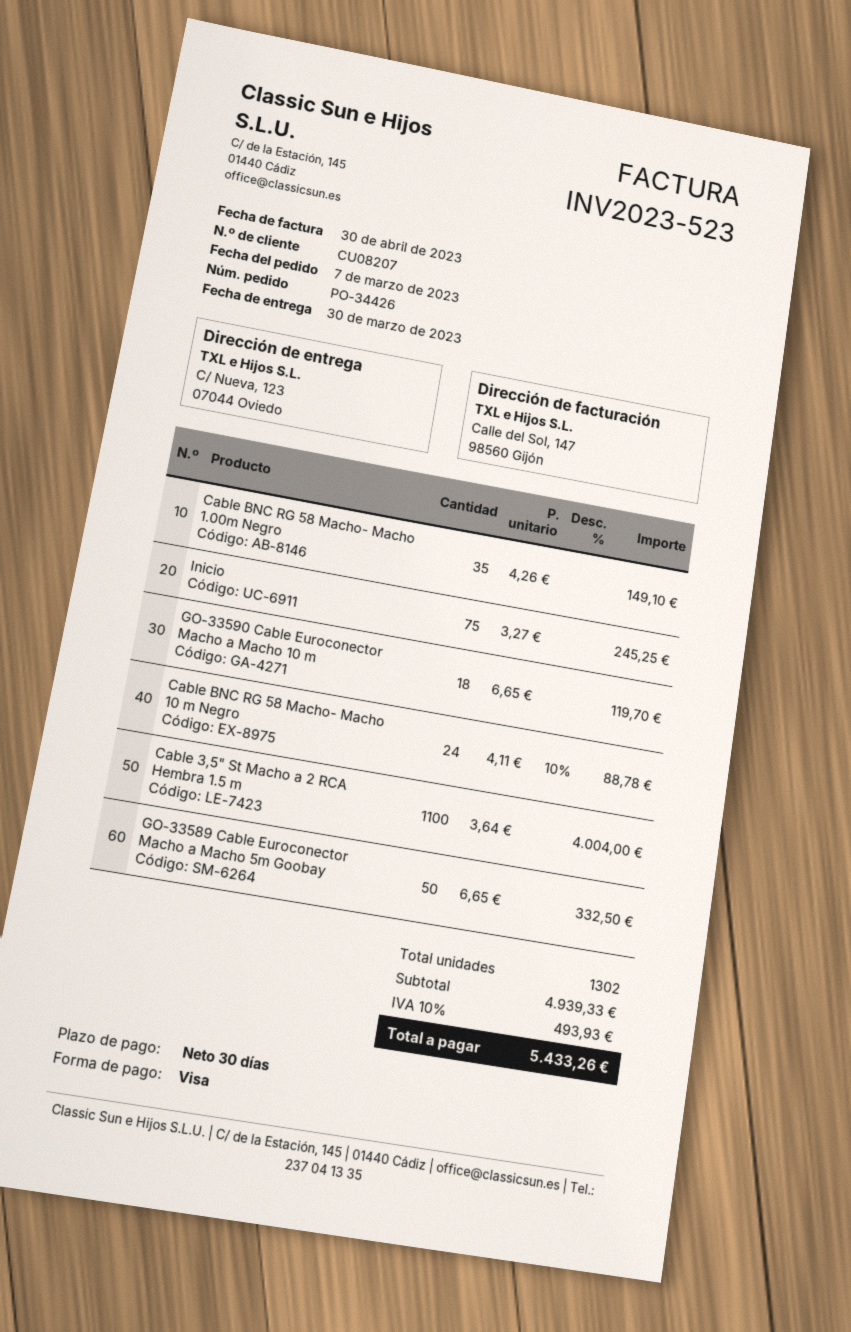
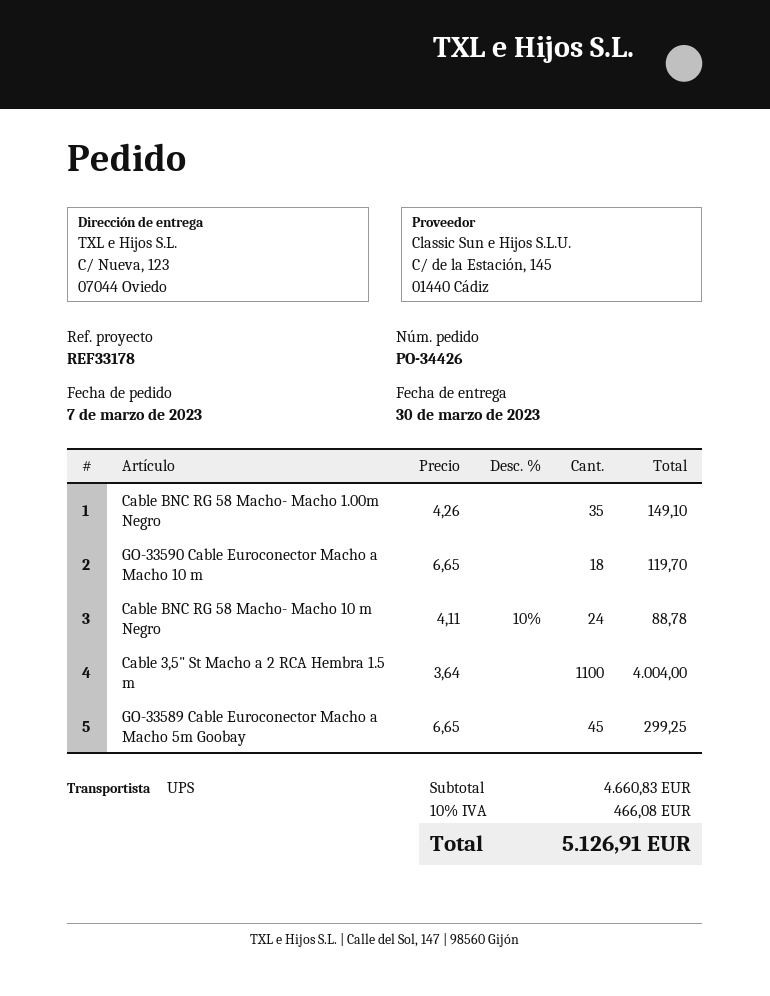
Inicio: 75 x 3.27 = 245.25 -> none
GO-33589 Cable Euroconector Macho a Macho 5m Goobay: 50 x 6.65 = 332.50 -> 45 x 6.65 = 299.25
subtotal: 4939.33 -> 4660.83
tax: 10% = 493.93 -> 10% = 466.08
total: 5433.26 -> 5126.91

